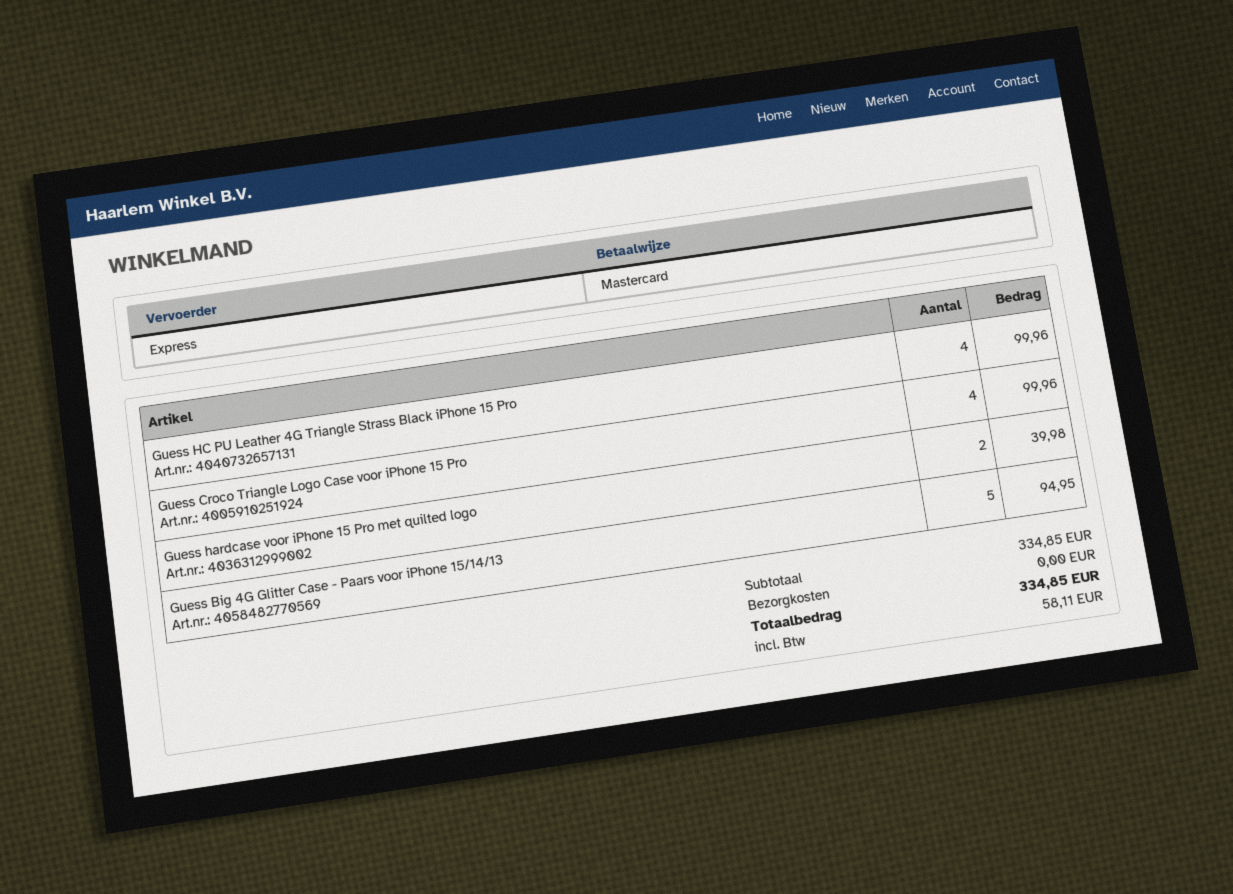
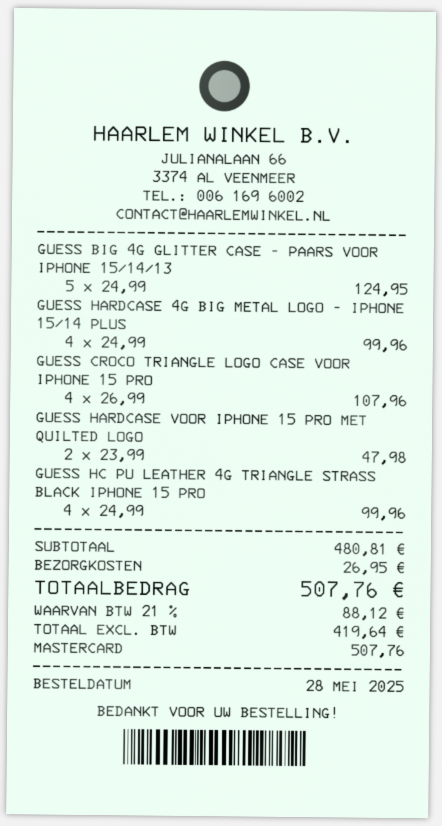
Guess Croco Triangle Logo Case voor iPhone 15 Pro: 4 for 99.96 -> 4 for 107.96
Guess hardcase voor iPhone 15 Pro met quilted logo: 2 for 39.98 -> 2 for 47.98
Guess Big 4G Glitter Case - Paars voor iPhone 15/14/13: 5 for 94.95 -> 5 for 124.95
GUESS HARDCASE 4G BIG METAL LOGO - IPHONE 15/14 PLUS: none -> 4 for 99.96
subtotal: 334.85 -> 480.81
shipping: 0.00 -> 26.95
tax: 58.11 -> 88.12
total: 334.85 -> 507.76

